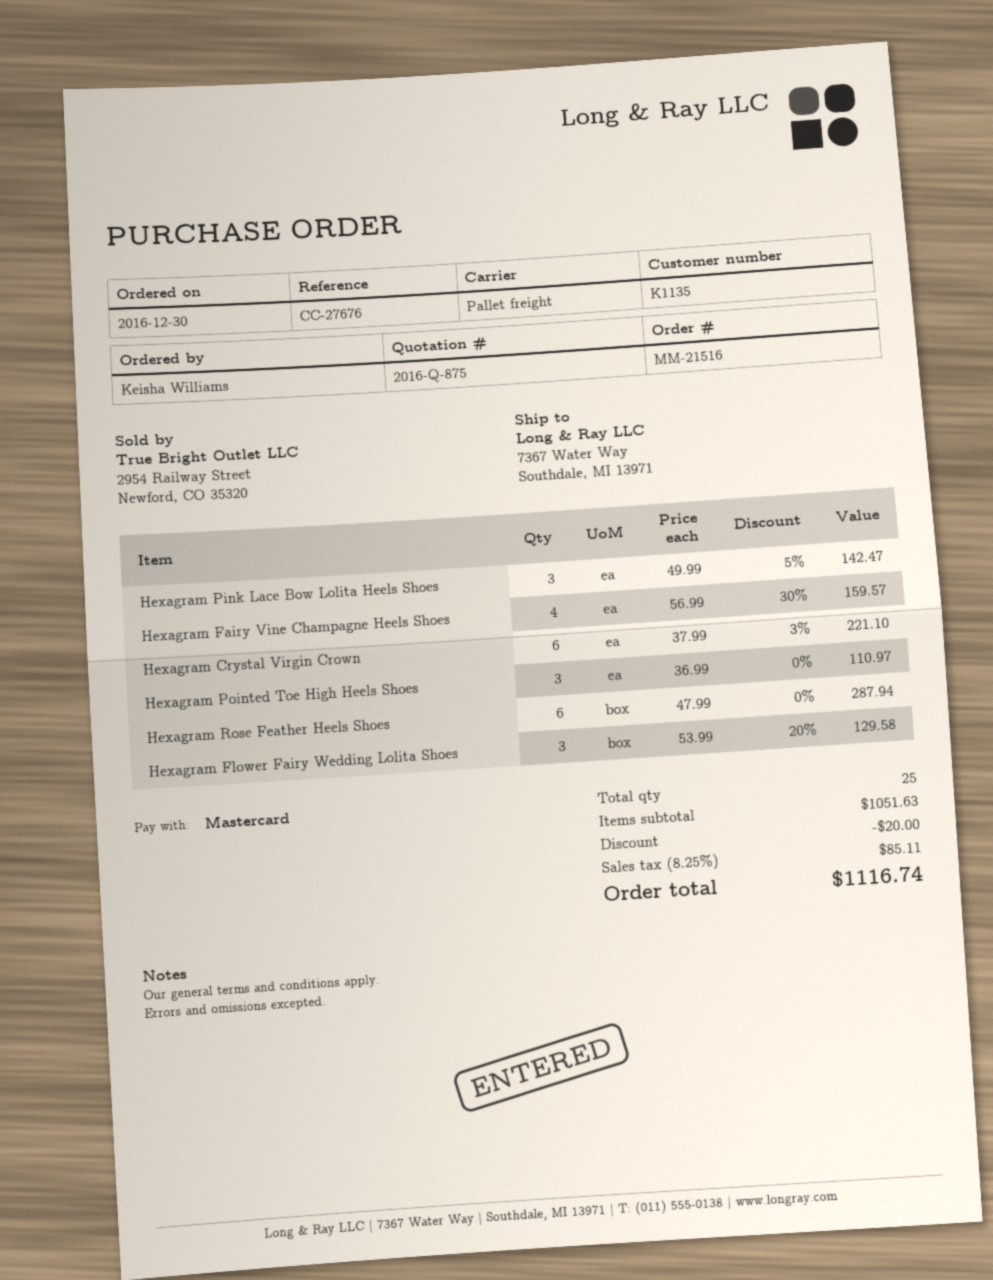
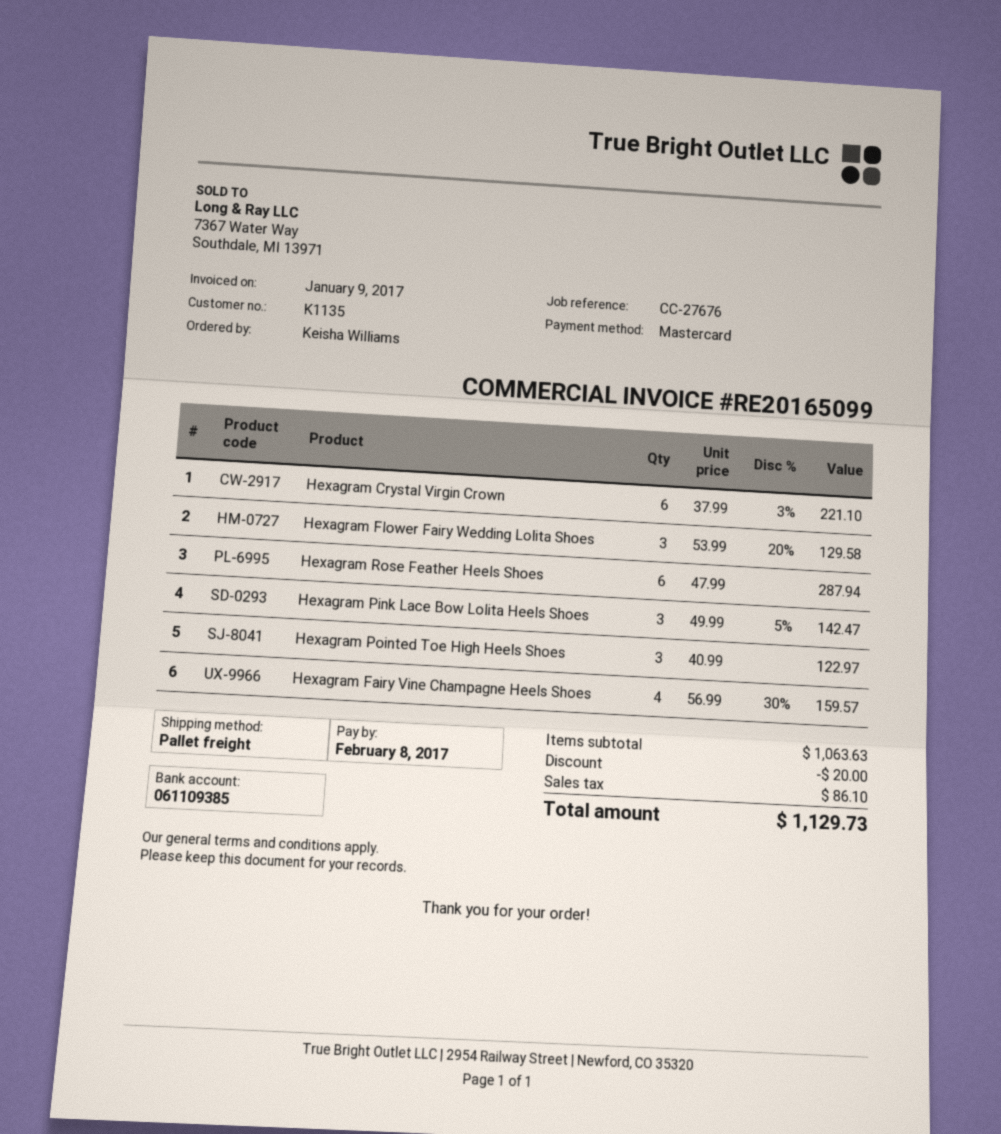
Hexagram Pointed Toe High Heels Shoes: 3 x 36.99 = 110.97 -> 3 x 40.99 = 122.97
subtotal: 1051.63 -> 1063.63
tax: 85.11 -> 86.10
total: 1116.74 -> 1129.73

